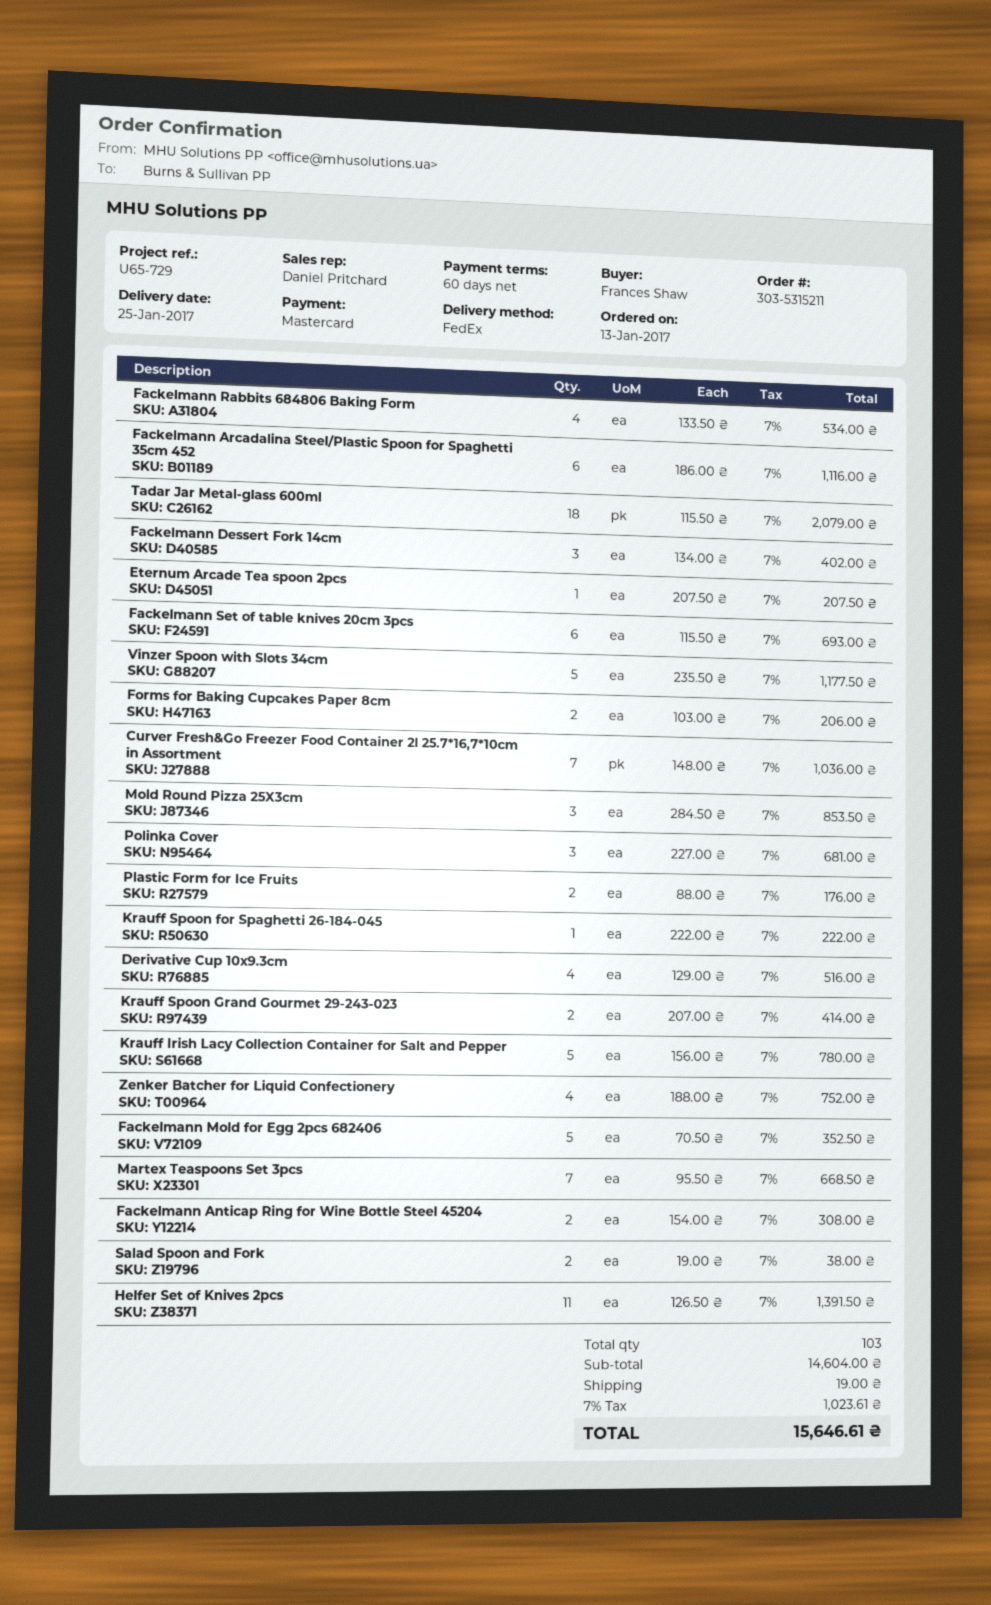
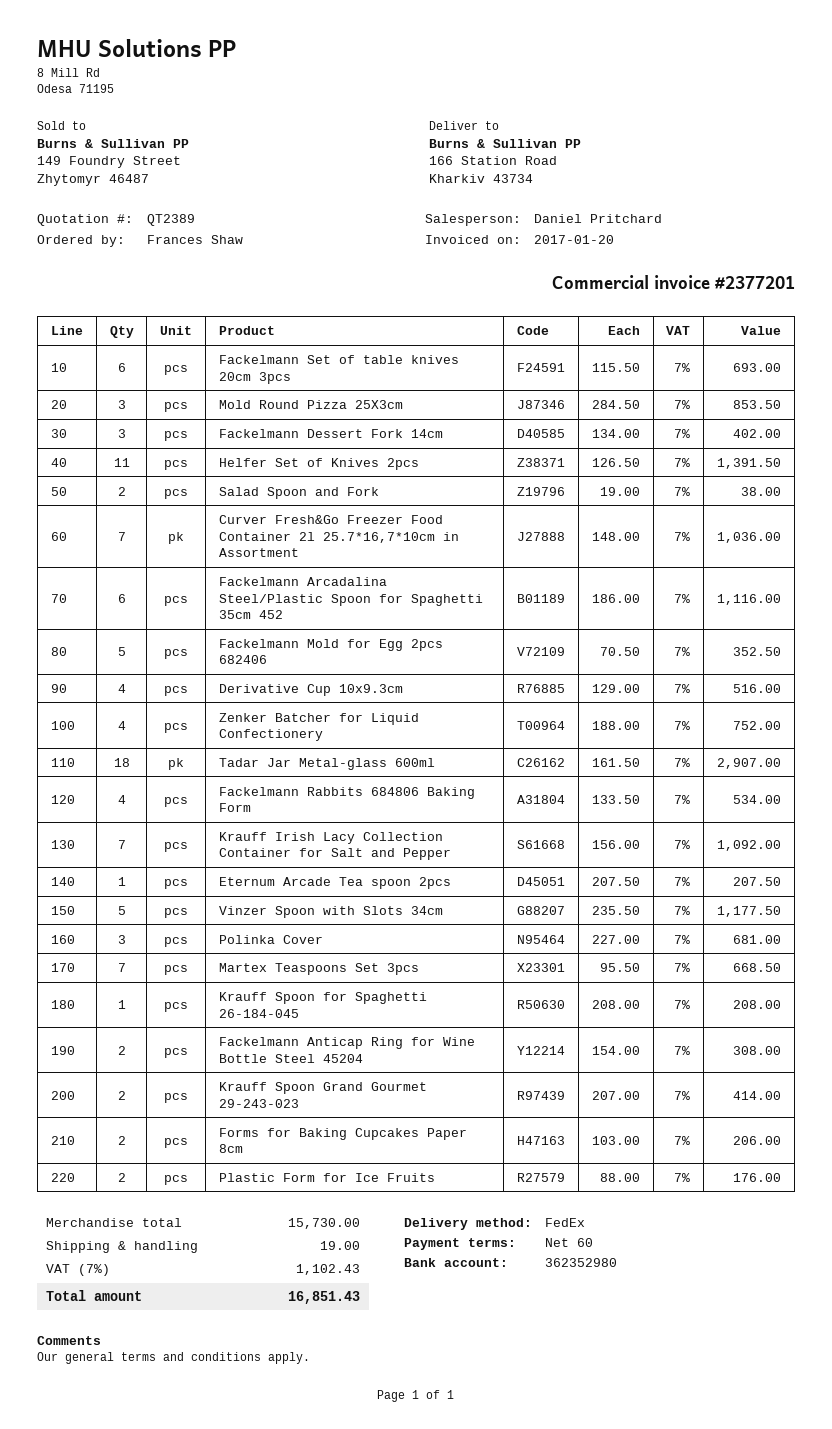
Tadar Jar Metal-glass 600ml: 18 x 115.50 = 2079.00 -> 18 x 161.50 = 2907.00
Krauff Spoon for Spaghetti 26-184-045: 1 x 222.00 = 222.00 -> 1 x 208.00 = 208.00
Krauff Irish Lacy Collection Container for Salt and Pepper: 5 x 156.00 = 780.00 -> 7 x 156.00 = 1092.00
subtotal: 14604.00 -> 15730.00
tax: 7% = 1023.61 -> 7% = 1102.43
total: 15646.61 -> 16851.43

